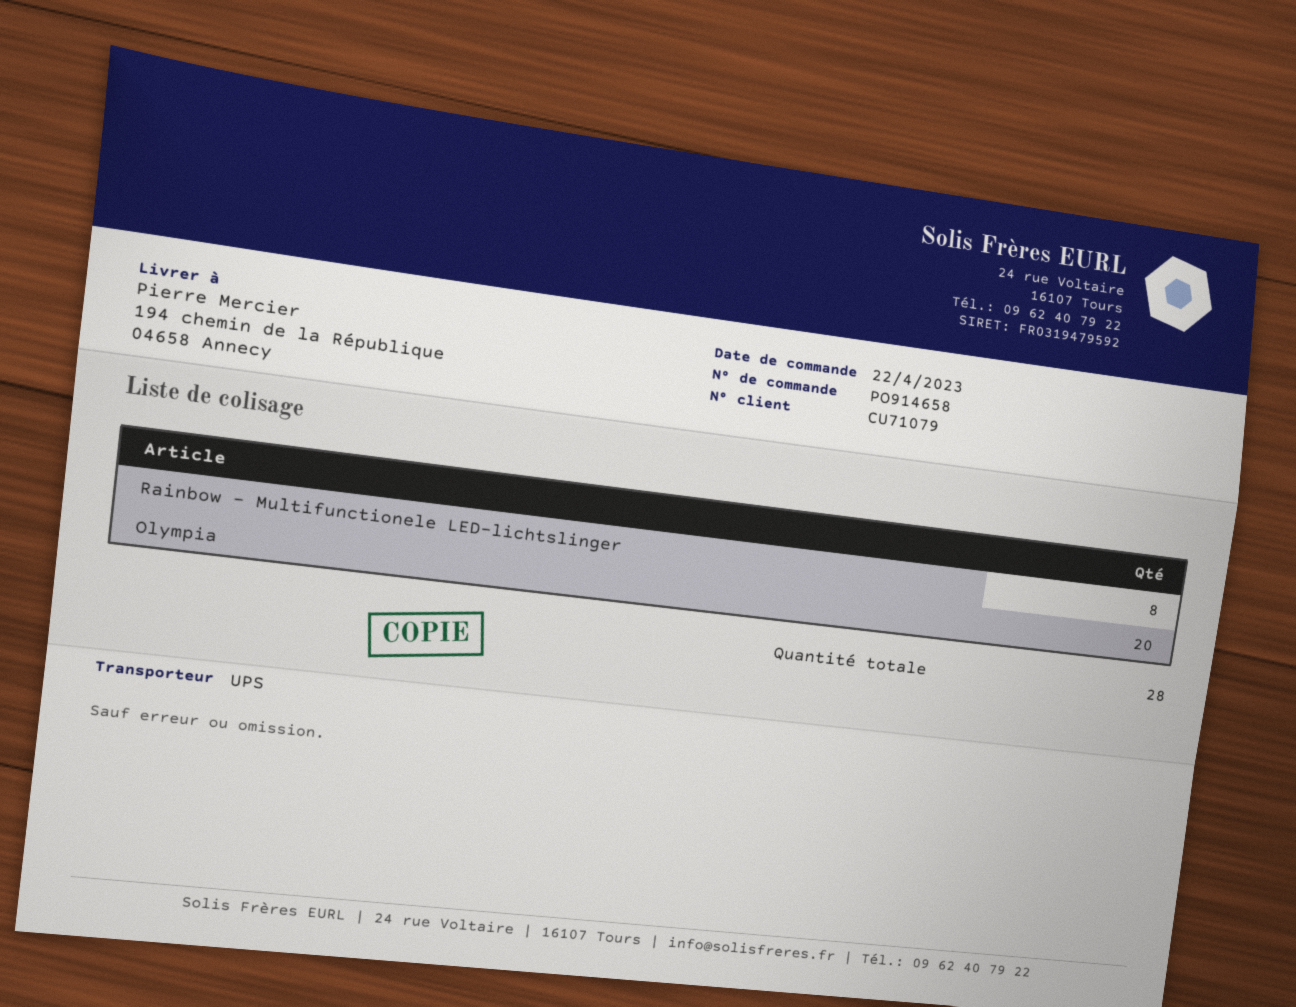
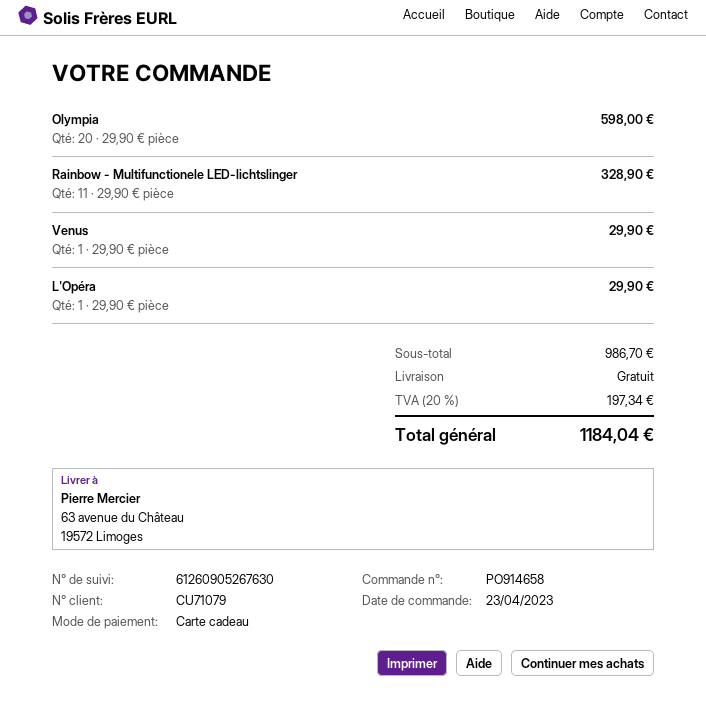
order date: 2023-04-22 -> 2023-04-23
ship to: 194 chemin de la République, 04658 Annecy -> 63 avenue du Château, 19572 Limoges
Rainbow - Multifunctionele LED-lichtslinger: 8 -> 11
Venus: none -> 1
L'Opéra: none -> 1

